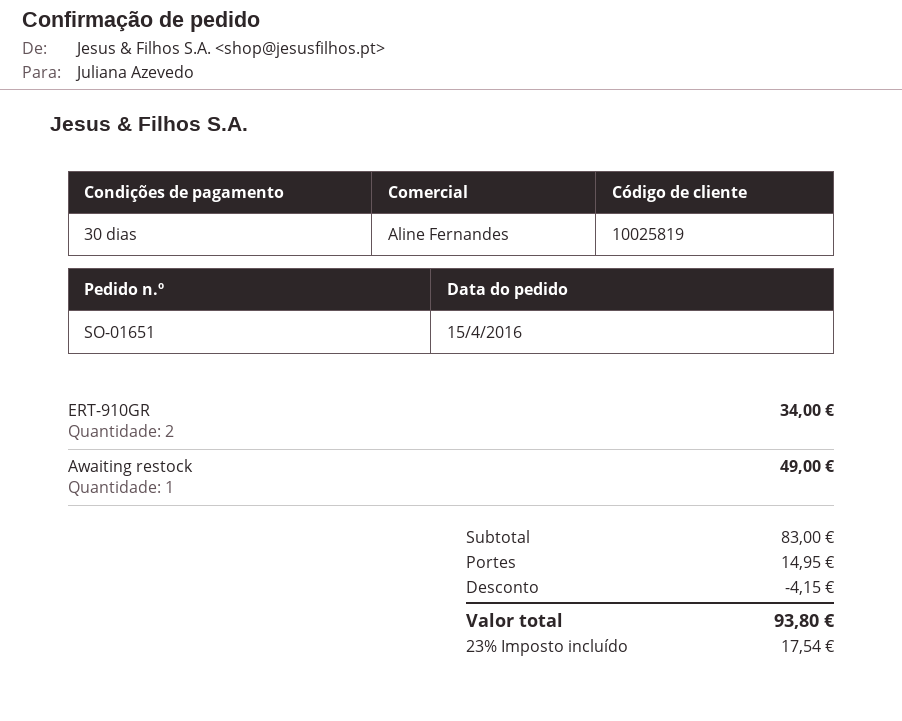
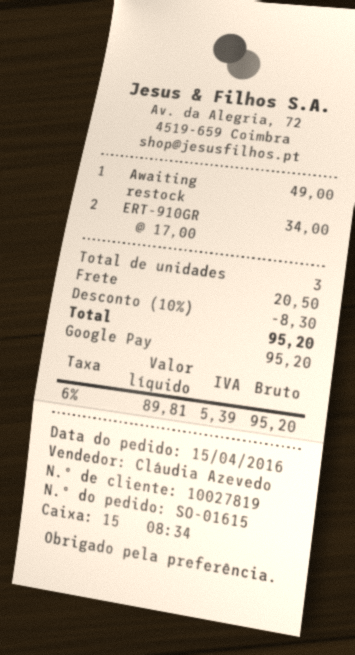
order number: SO-01651 -> SO-01615
customer number: 10025819 -> 10027819
sales rep: Aline Fernandes -> Cláudia Azevedo
discount: 4.15 -> 8.30
shipping: 14.95 -> 20.50
tax: 23% = 17.54 -> 6% = 5.39
total: 93.80 -> 95.20

